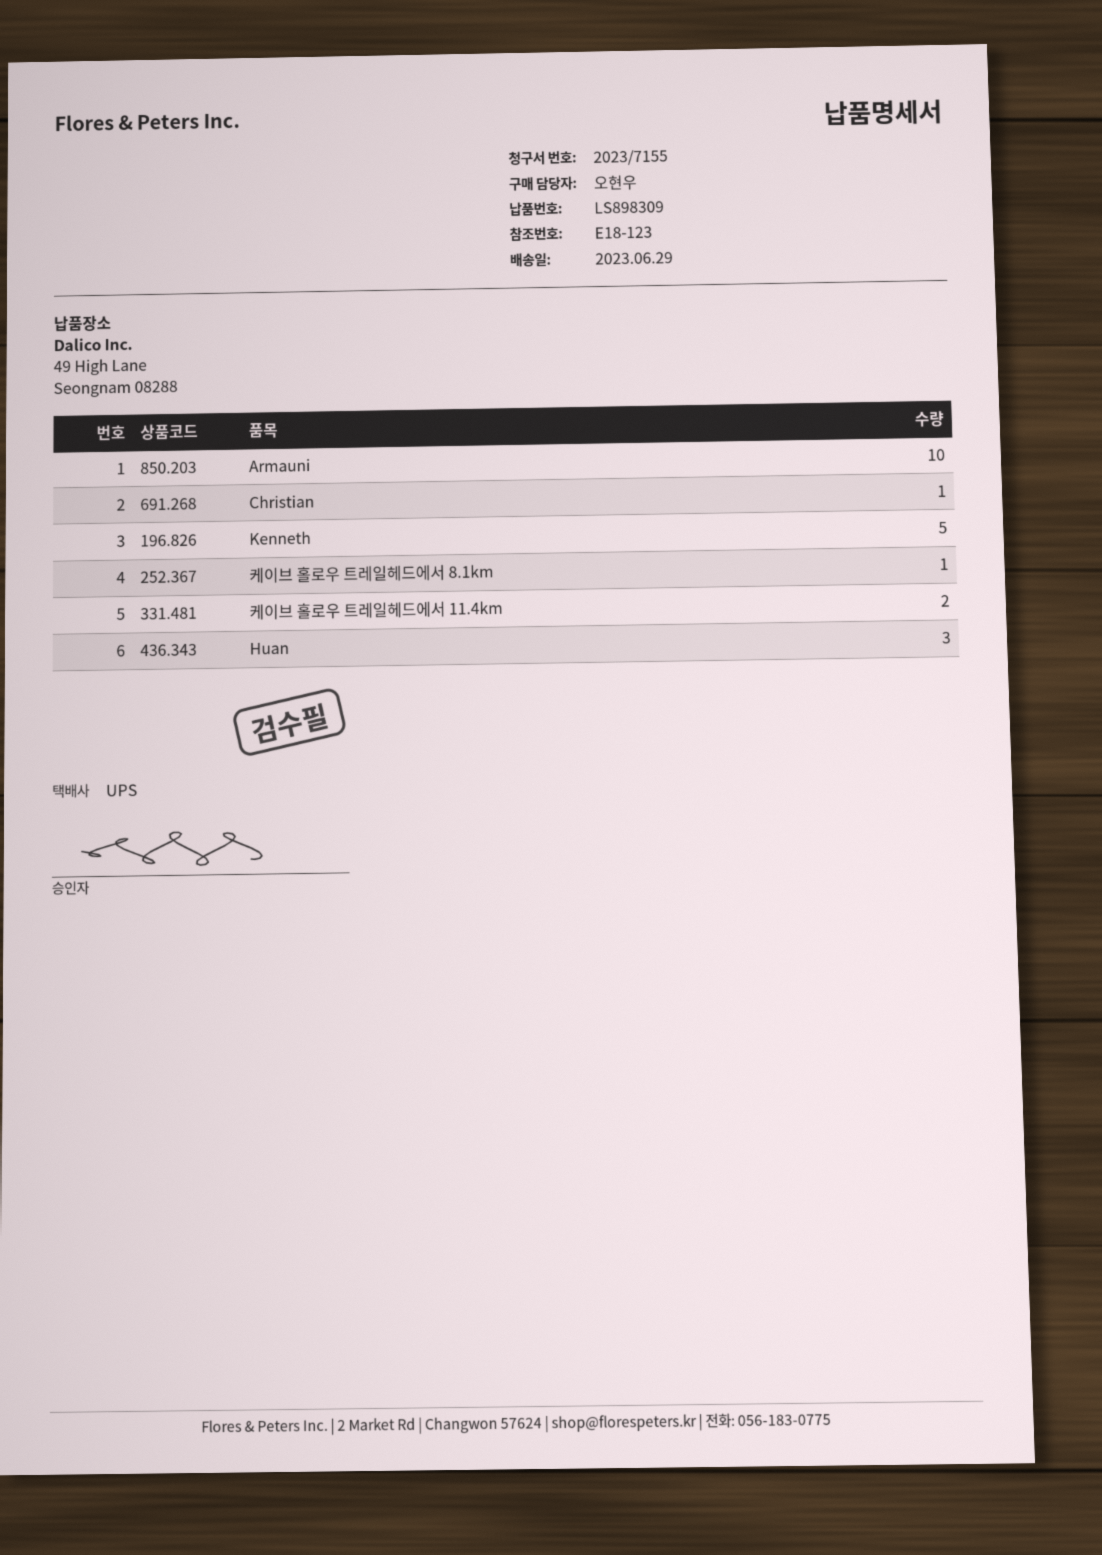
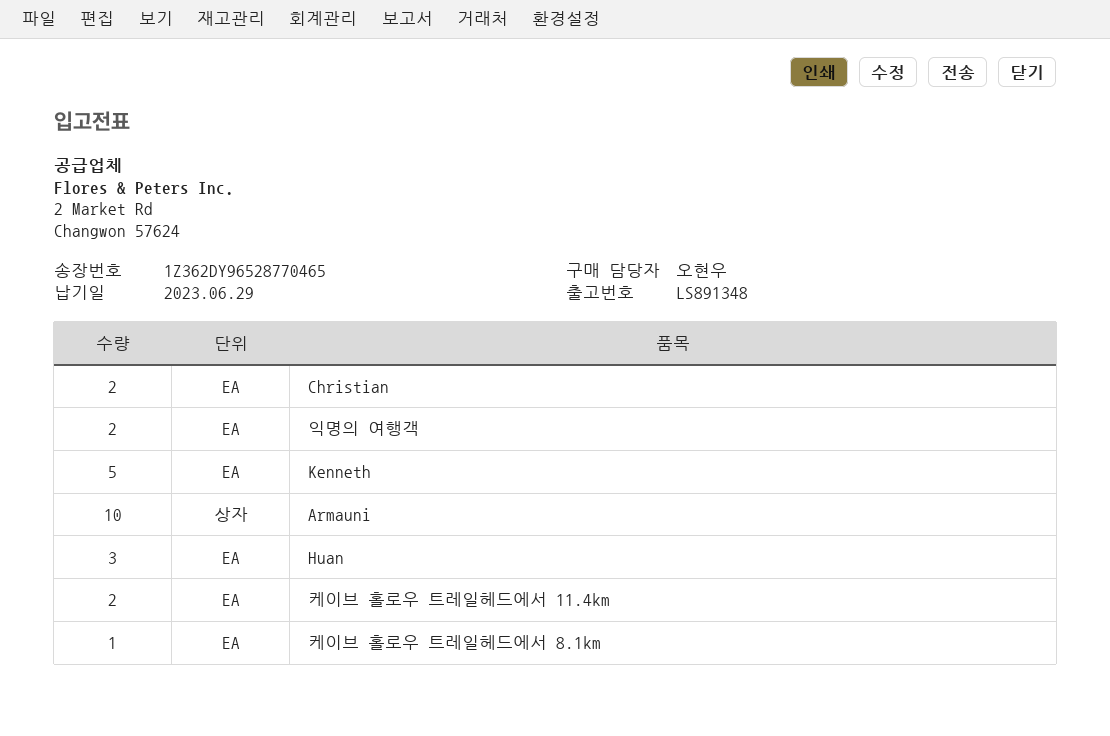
delivery note number: LS898309 -> LS891348
Christian: 1 -> 2
익명의 여행객: none -> 2

